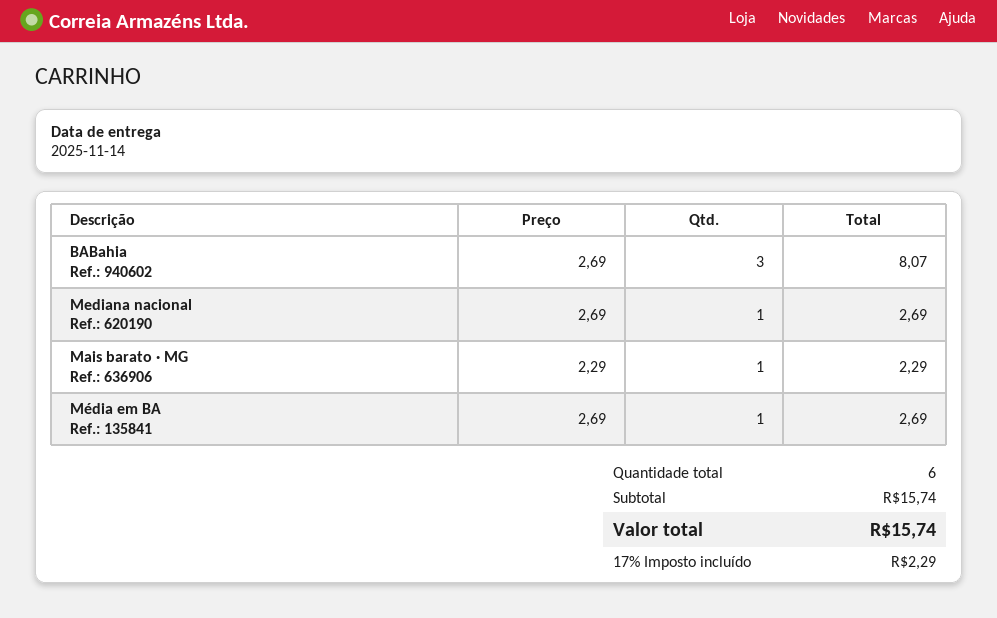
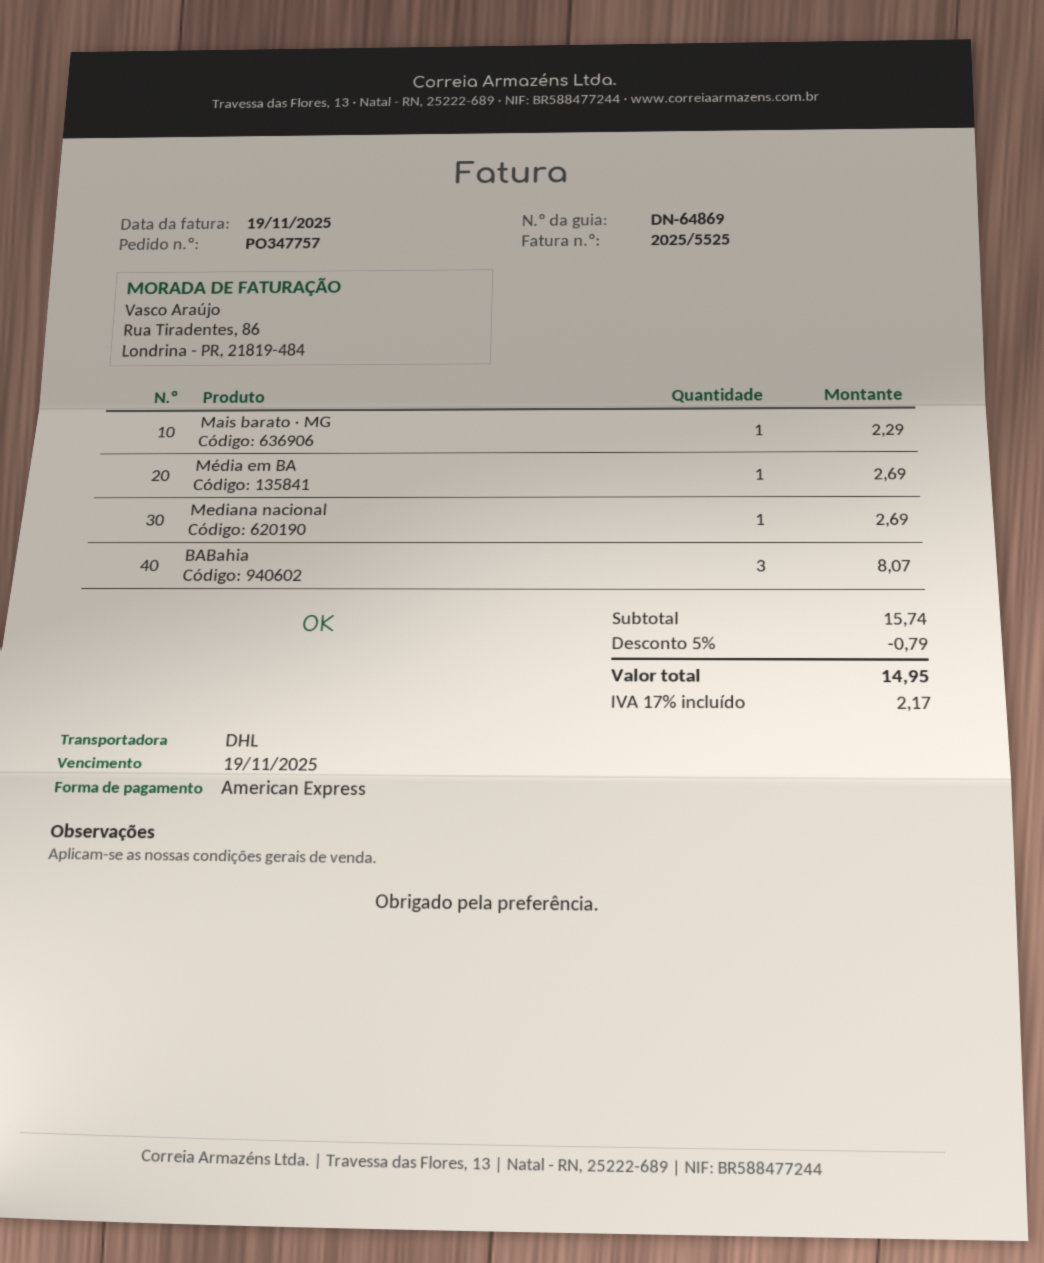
discount: none -> 5% = 0.79
tax: 17% = 2.29 -> 17% = 2.17
total: 15.74 -> 14.95

